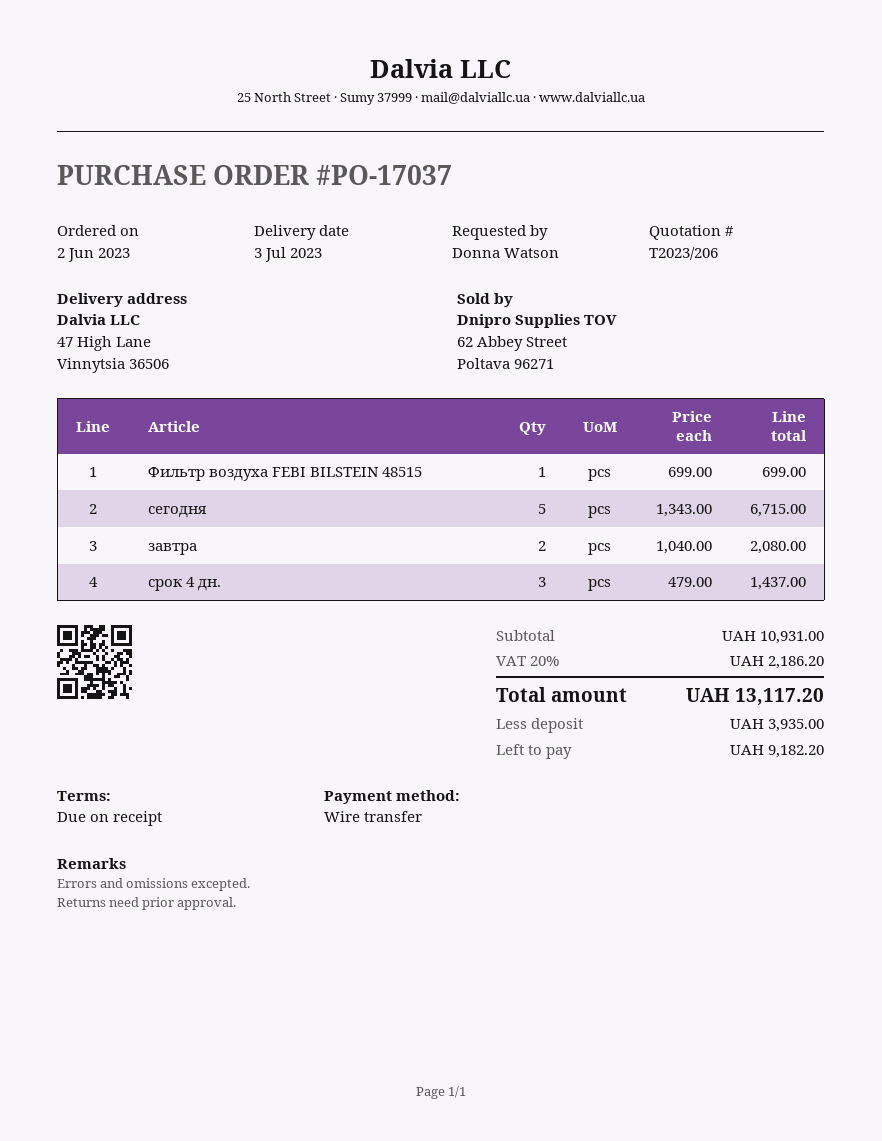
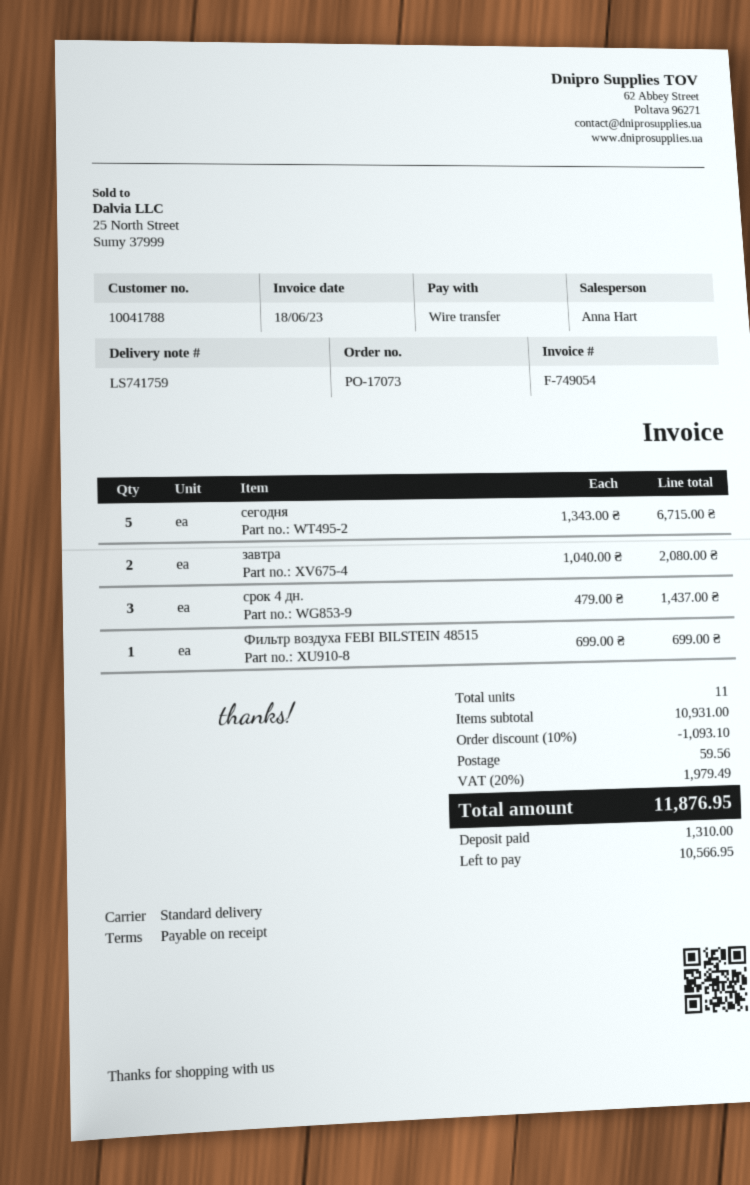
order number: PO-17037 -> PO-17073
discount: none -> 10% = 1093.10
shipping: none -> 59.56
tax: 20% = 2186.20 -> 20% = 1979.49
total: 13117.20 -> 11876.95
deposit: 3935.00 -> 1310.00
balance: 9182.20 -> 10566.95

